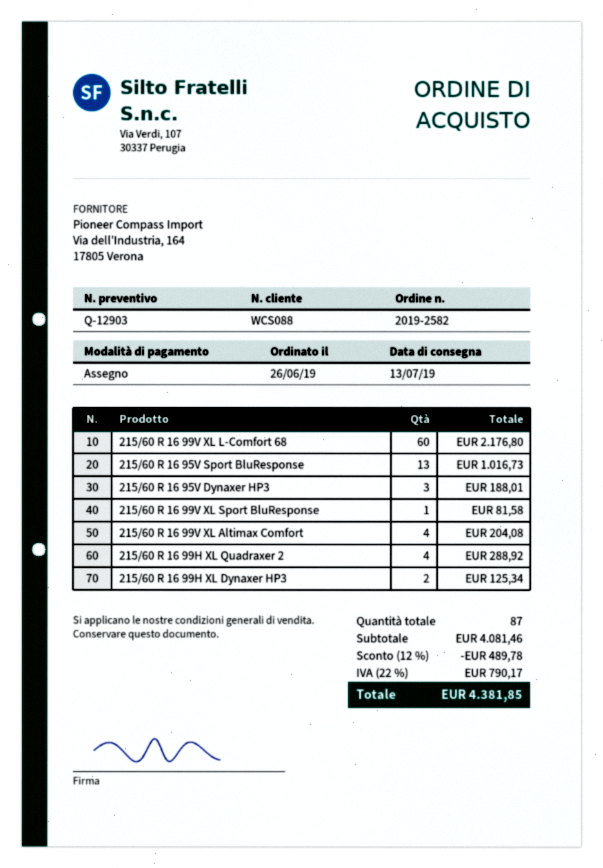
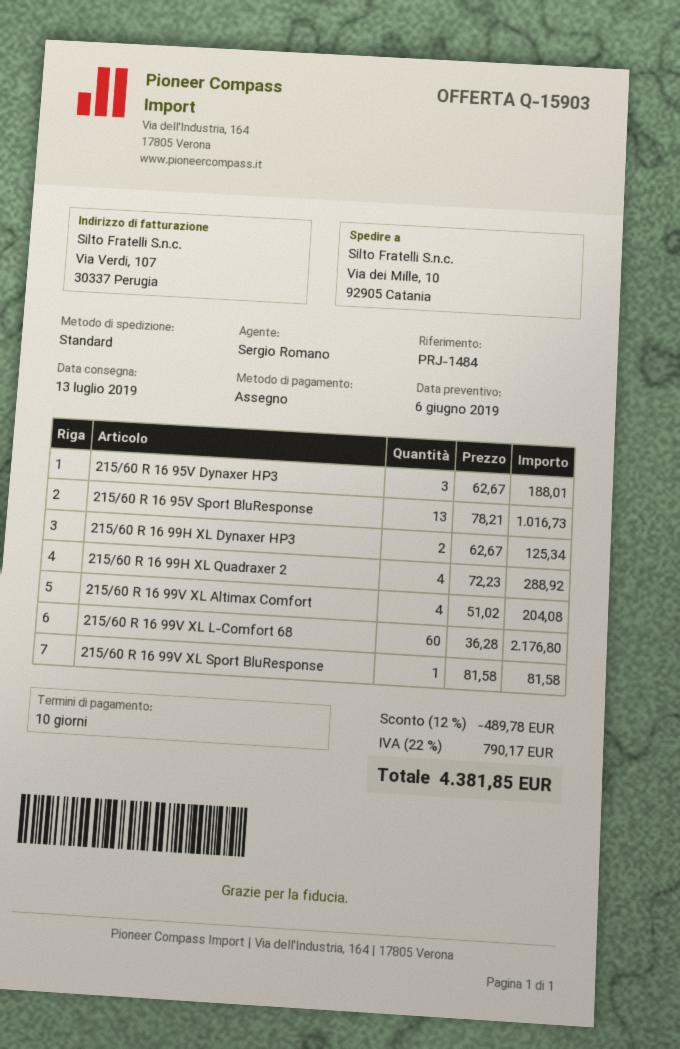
quote number: Q-12903 -> Q-15903

